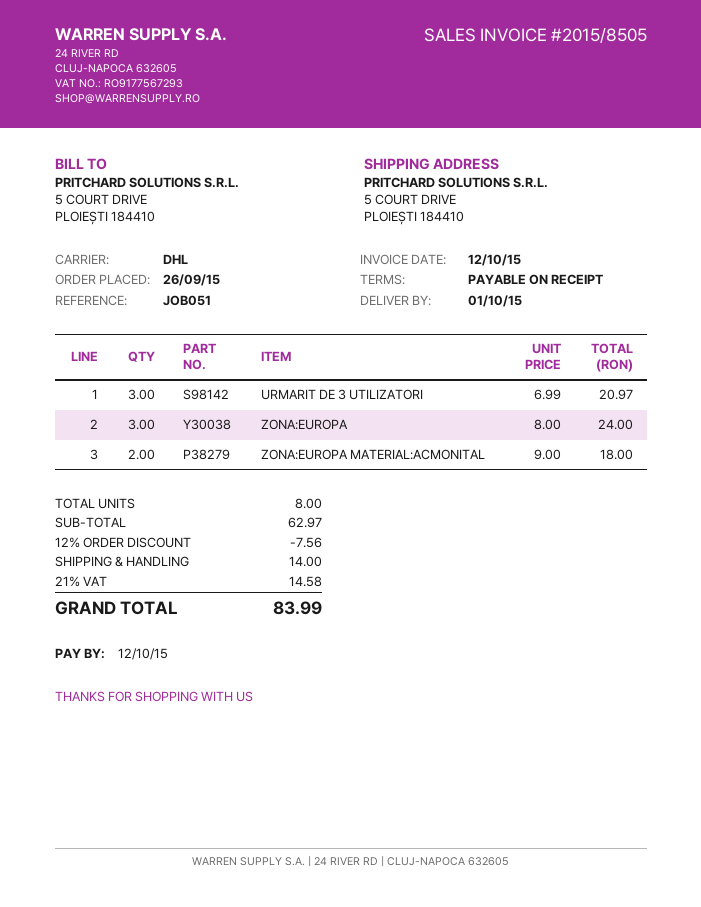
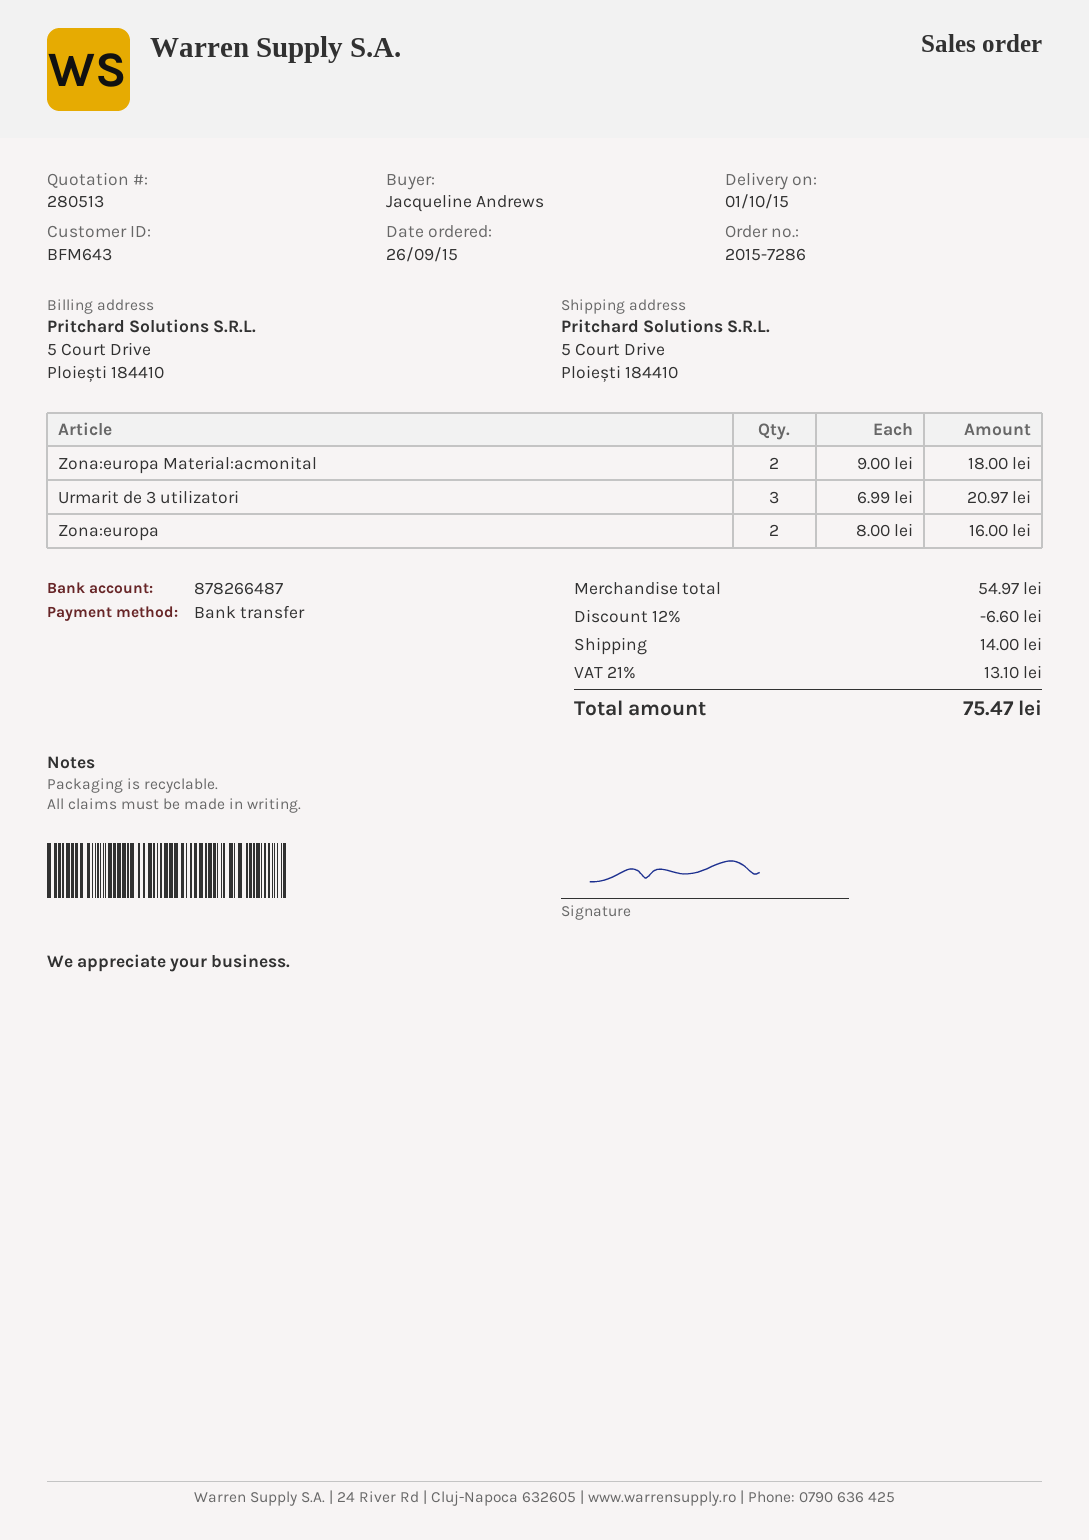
ZONA:EUROPA: 3 x 8.00 = 24.00 -> 2 x 8.00 = 16.00
subtotal: 62.97 -> 54.97
discount: 12% = 7.56 -> 12% = 6.60
tax: 21% = 14.58 -> 21% = 13.10
total: 83.99 -> 75.47

